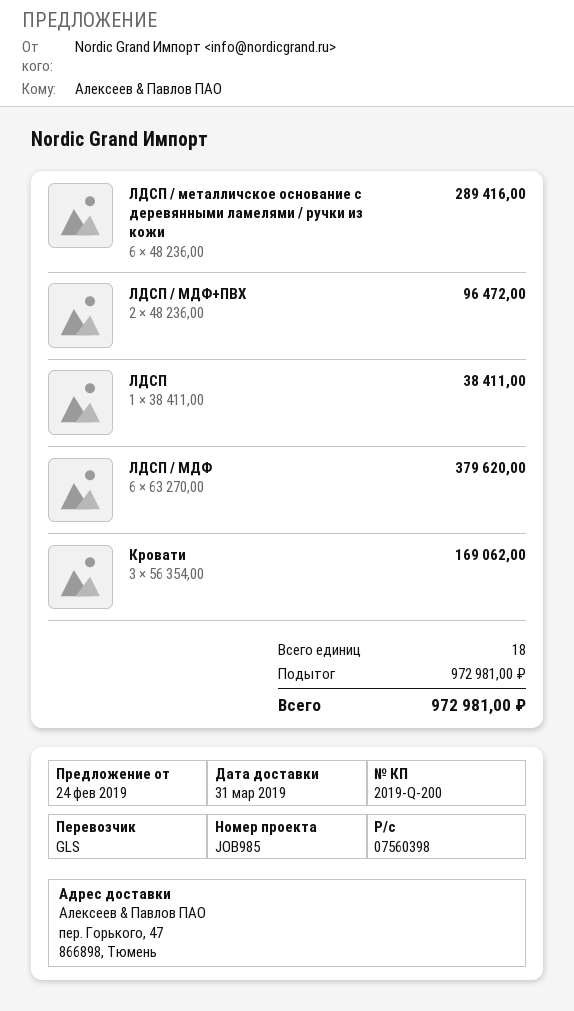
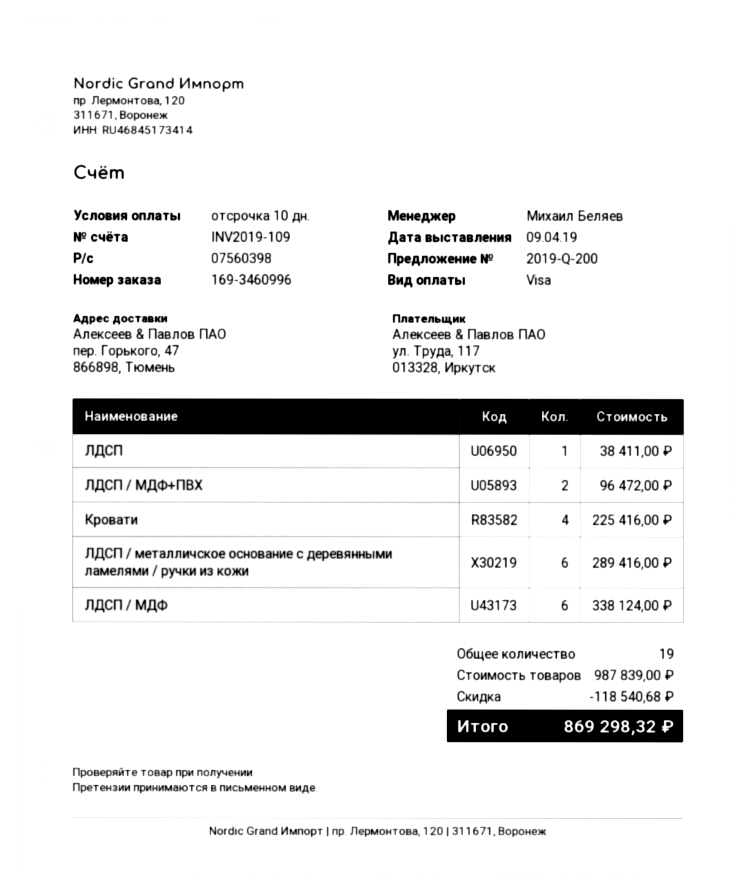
ЛДСП / МДФ: 6 for 379620.00 -> 6 for 338124.00
Кровати: 3 for 169062.00 -> 4 for 225416.00
total quantity: 18 -> 19
subtotal: 972981.00 -> 987839.00
discount: none -> 118540.68
total: 972981.00 -> 869298.32

